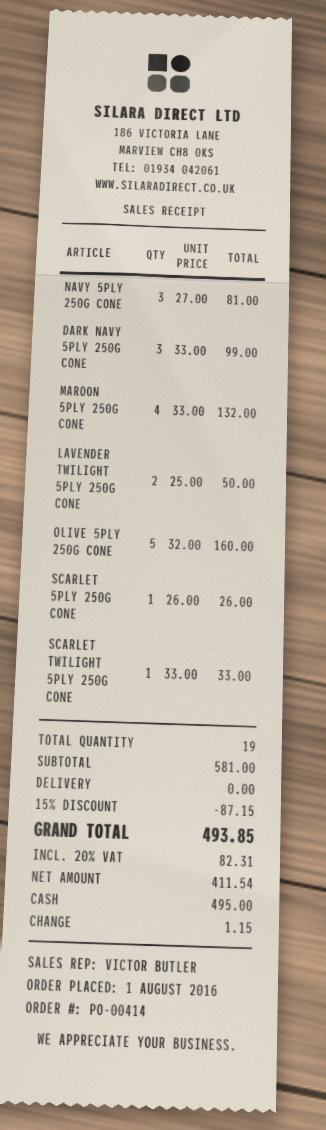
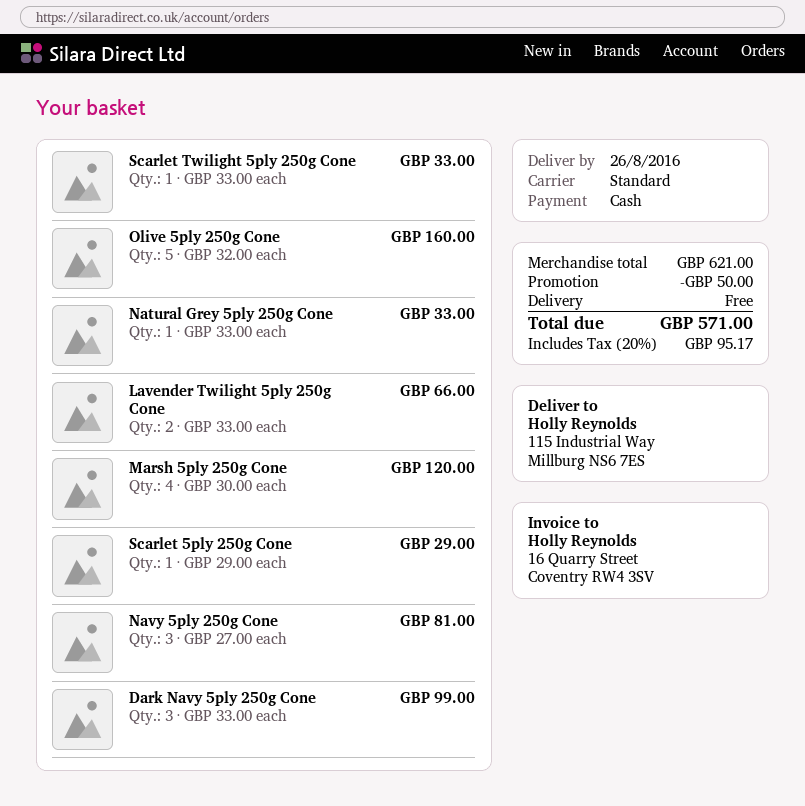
MAROON 5PLY 250G CONE: 4 x 33.00 = 132.00 -> none
LAVENDER TWILIGHT 5PLY 250G CONE: 2 x 25.00 = 50.00 -> 2 x 33.00 = 66.00
SCARLET 5PLY 250G CONE: 1 x 26.00 = 26.00 -> 1 x 29.00 = 29.00
Natural Grey 5ply 250g Cone: none -> 1 x 33.00 = 33.00
Marsh 5ply 250g Cone: none -> 4 x 30.00 = 120.00
subtotal: 581.00 -> 621.00
discount: 87.15 -> 50.00
tax: 20% = 82.31 -> 20% = 95.17
total: 493.85 -> 571.00

